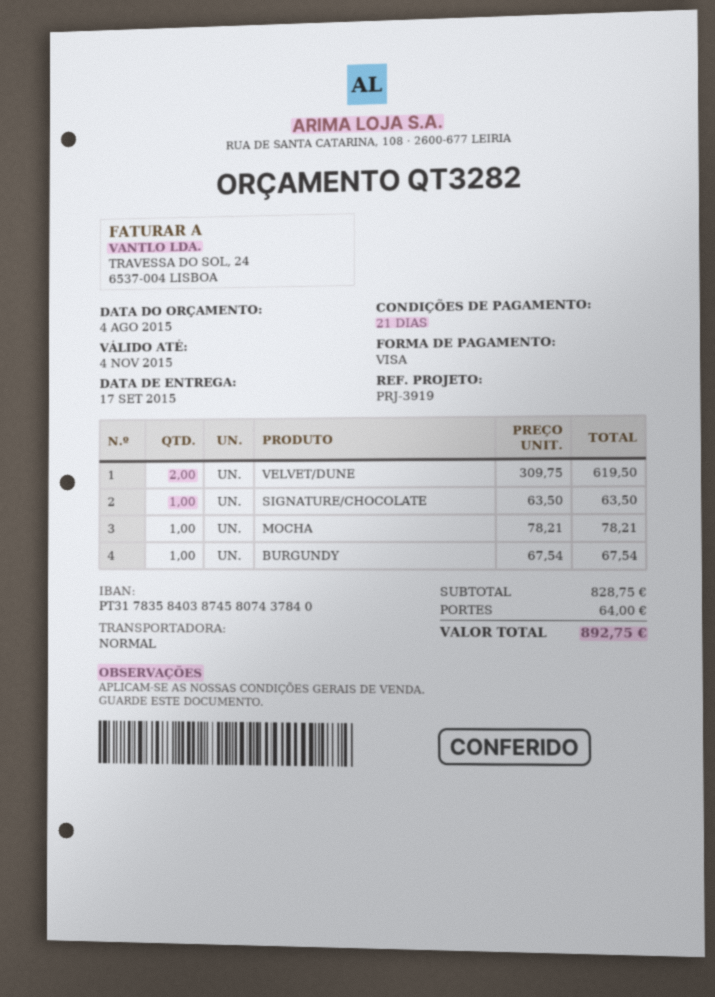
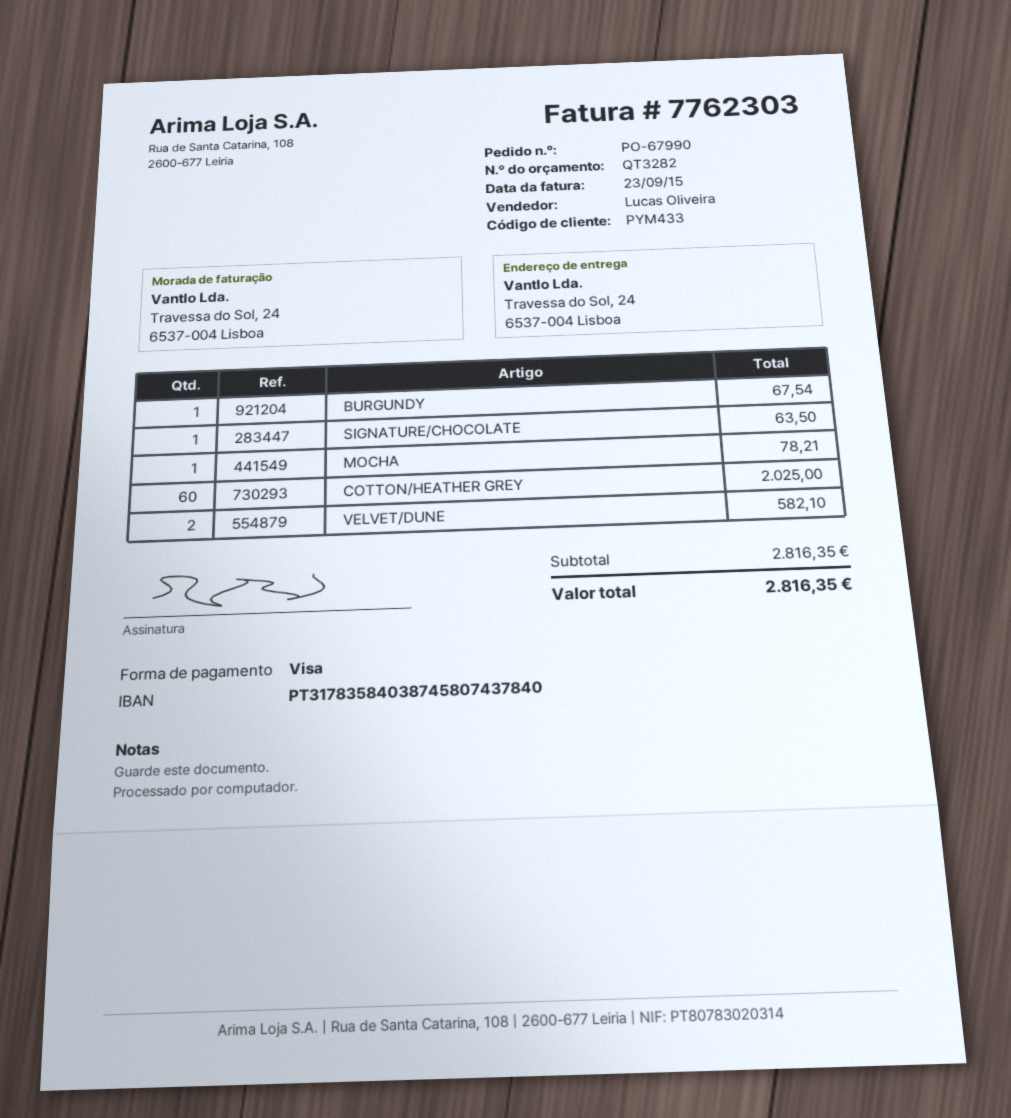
VELVET/DUNE: 2 for 619.50 -> 2 for 582.10
COTTON/HEATHER GREY: none -> 60 for 2025.00
subtotal: 828.75 -> 2816.35
shipping: 64.00 -> none
total: 892.75 -> 2816.35

